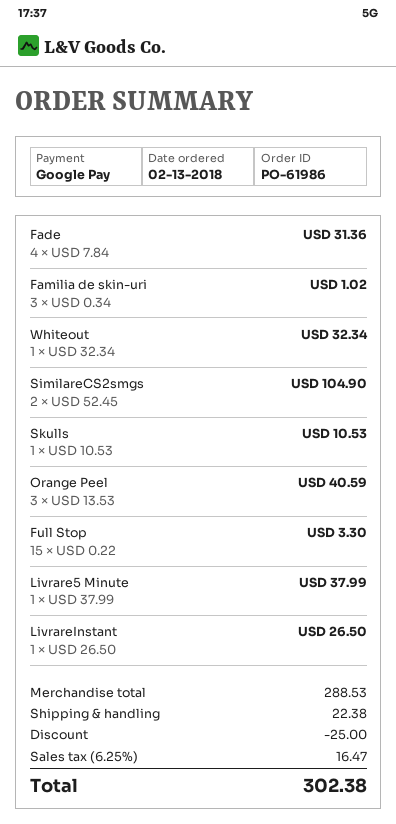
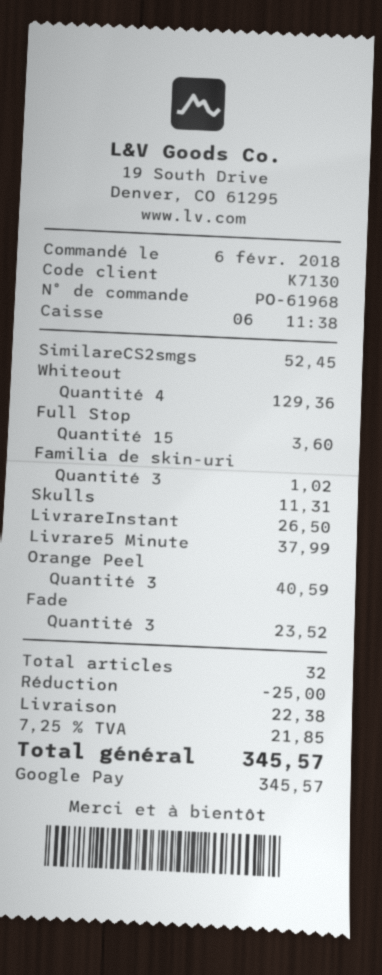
order number: PO-61986 -> PO-61968
order date: 2018-02-13 -> 2018-02-06
Fade: 4 for 31.36 -> 3 for 23.52
Whiteout: 1 for 32.34 -> 4 for 129.36
SimilareCS2smgs: 2 for 104.90 -> 1 for 52.45
Skulls: 1 for 10.53 -> 1 for 11.31
Full Stop: 15 for 3.30 -> 15 for 3.60
tax: 6.25% = 16.47 -> 7.25% = 21.85
total: 302.38 -> 345.57

